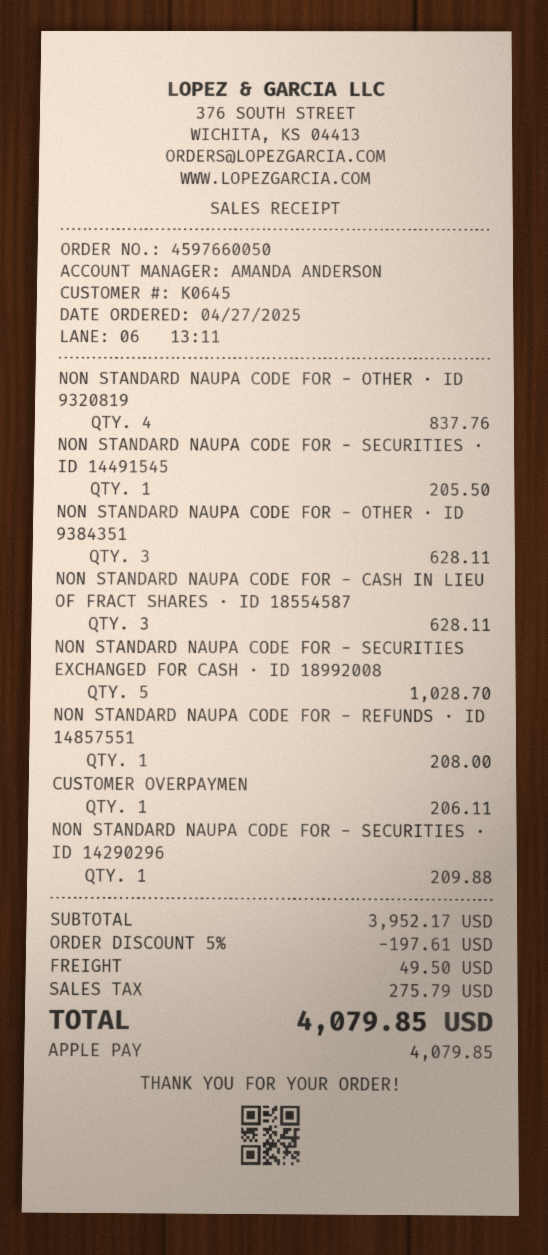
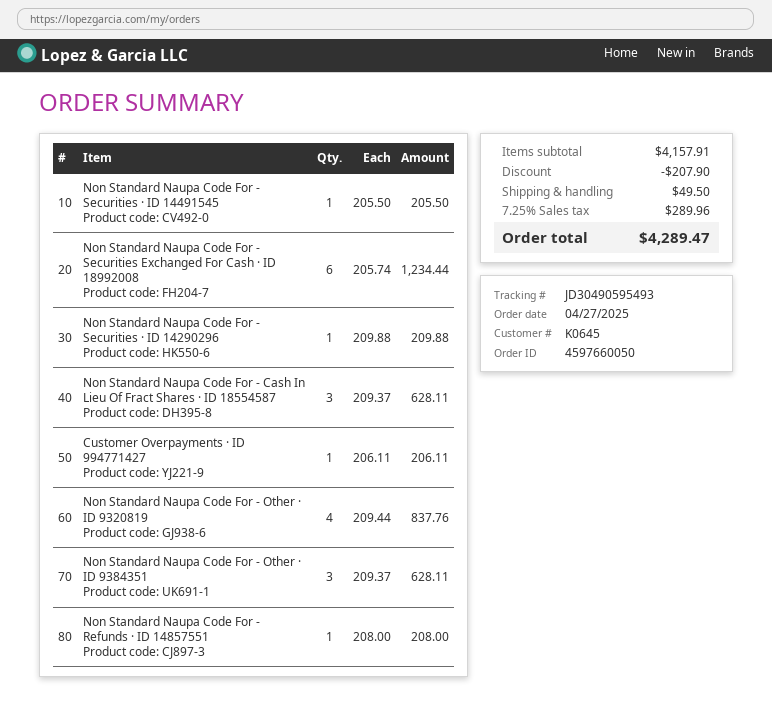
NON STANDARD NAUPA CODE FOR - SECURITIES EXCHANGED FOR CASH · ID 18992008: 5 for 1028.70 -> 6 for 1234.44
subtotal: 3952.17 -> 4157.91
discount: 197.61 -> 207.90
tax: 275.79 -> 289.96
total: 4079.85 -> 4289.47

